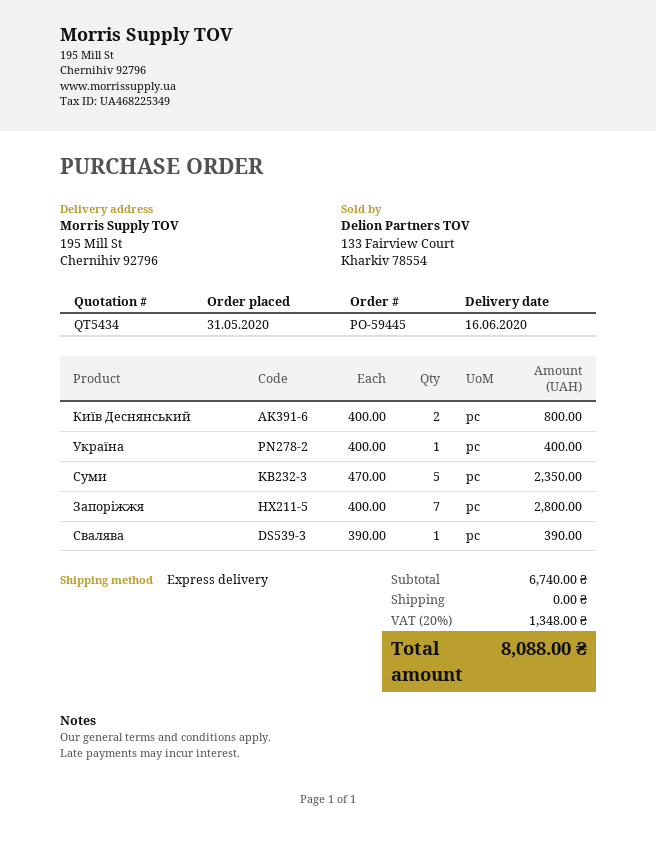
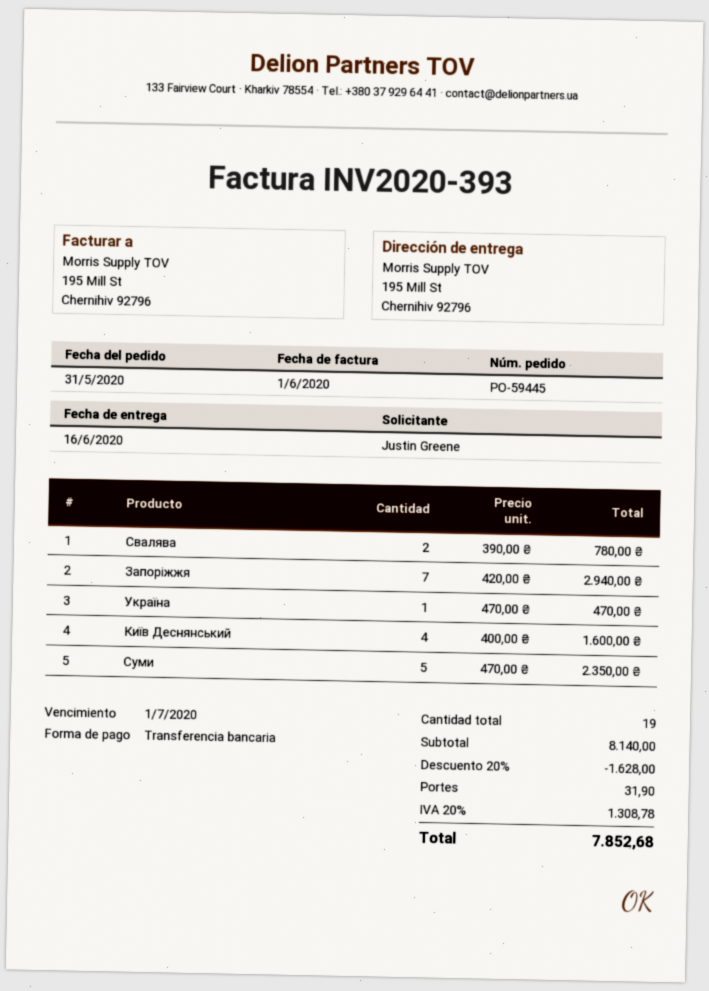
Київ Деснянський: 2 x 400.00 = 800.00 -> 4 x 400.00 = 1600.00
Україна: 1 x 400.00 = 400.00 -> 1 x 470.00 = 470.00
Запоріжжя: 7 x 400.00 = 2800.00 -> 7 x 420.00 = 2940.00
Свалява: 1 x 390.00 = 390.00 -> 2 x 390.00 = 780.00
subtotal: 6740.00 -> 8140.00
discount: none -> 20% = 1628.00
shipping: 0.00 -> 31.90
tax: 20% = 1348.00 -> 20% = 1308.78
total: 8088.00 -> 7852.68

